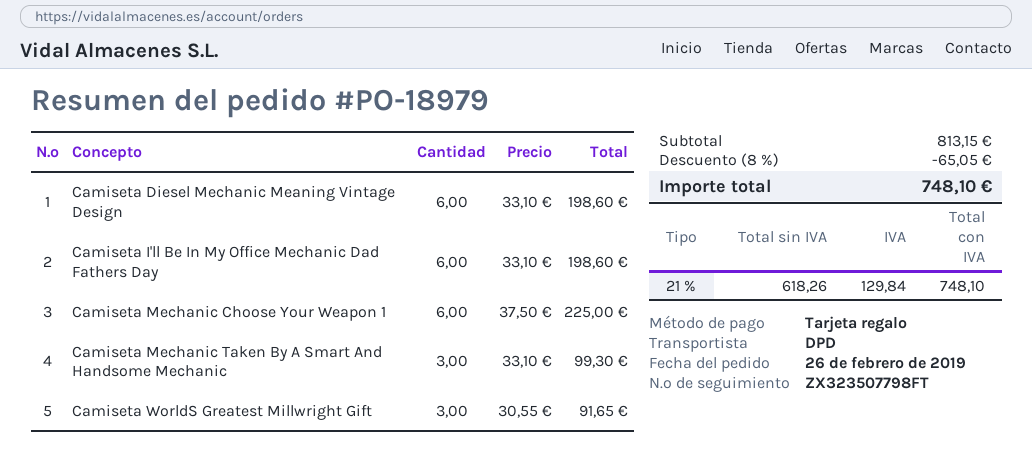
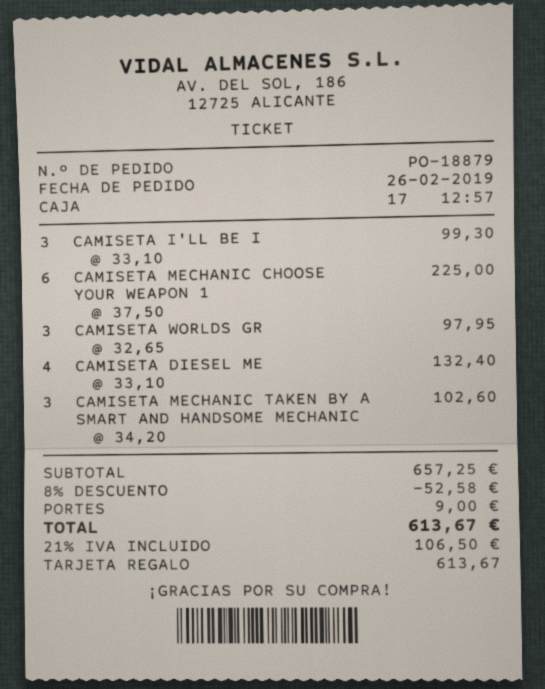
order number: PO-18979 -> PO-18879
Camiseta Diesel Mechanic Meaning Vintage Design: 6 x 33.10 = 198.60 -> 4 x 33.10 = 132.40
Camiseta I'll Be In My Office Mechanic Dad Fathers Day: 6 x 33.10 = 198.60 -> 3 x 33.10 = 99.30
Camiseta Mechanic Taken By A Smart And Handsome Mechanic: 3 x 33.10 = 99.30 -> 3 x 34.20 = 102.60
Camiseta WorldS Greatest Millwright Gift: 3 x 30.55 = 91.65 -> 3 x 32.65 = 97.95
subtotal: 813.15 -> 657.25
discount: 8% = 65.05 -> 8% = 52.58
shipping: none -> 9.00
tax: 21% = 129.84 -> 21% = 106.50
total: 748.10 -> 613.67

